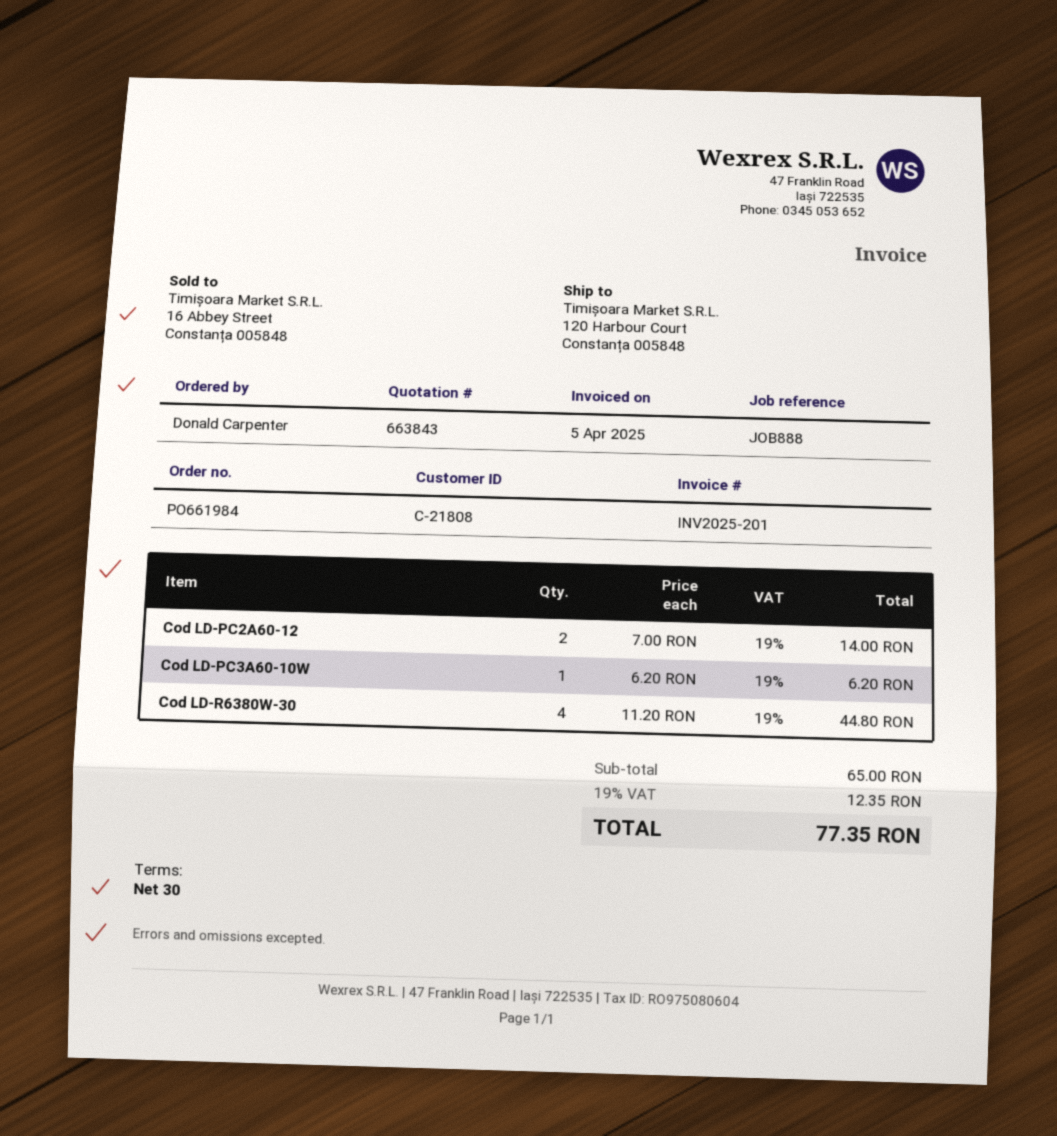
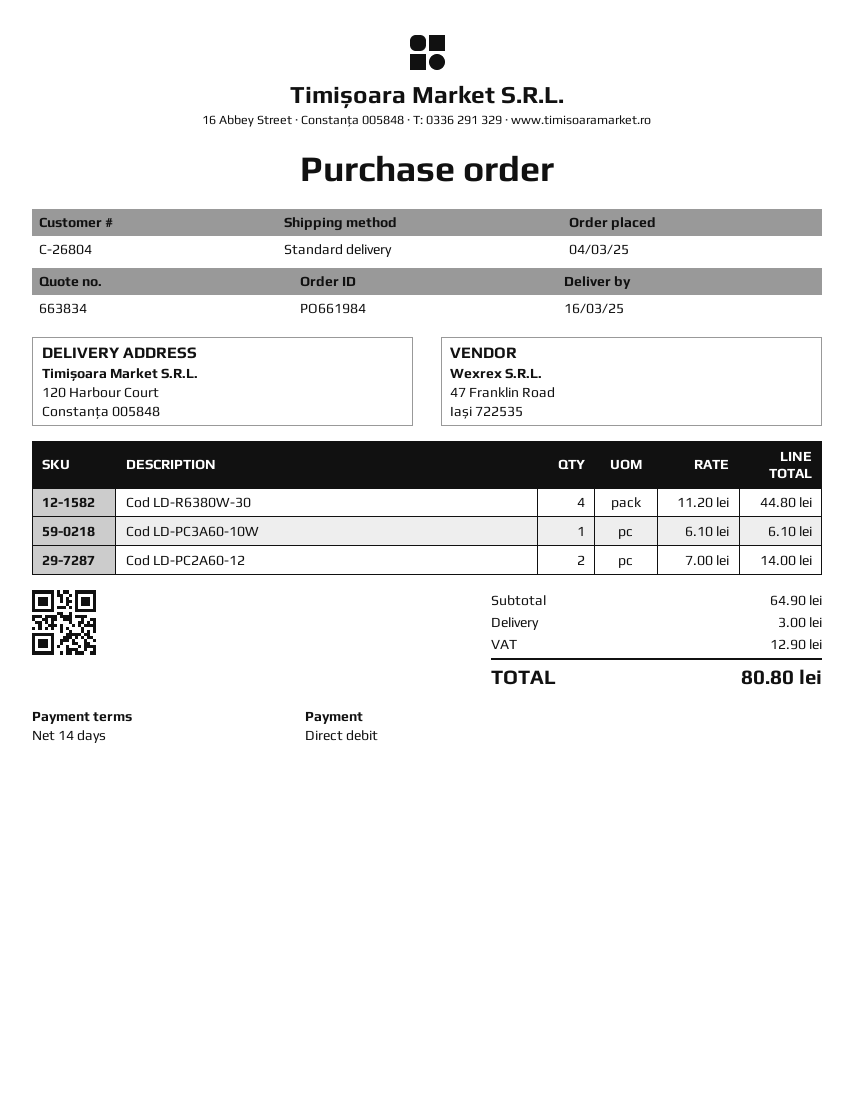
quote number: 663843 -> 663834
payment terms: 30 days -> 14 days
customer number: C-21808 -> C-26804
Cod LD-PC3A60-10W: 1 x 6.20 = 6.20 -> 1 x 6.10 = 6.10
subtotal: 65.00 -> 64.90
shipping: none -> 3.00
tax: 12.35 -> 12.90
total: 77.35 -> 80.80

